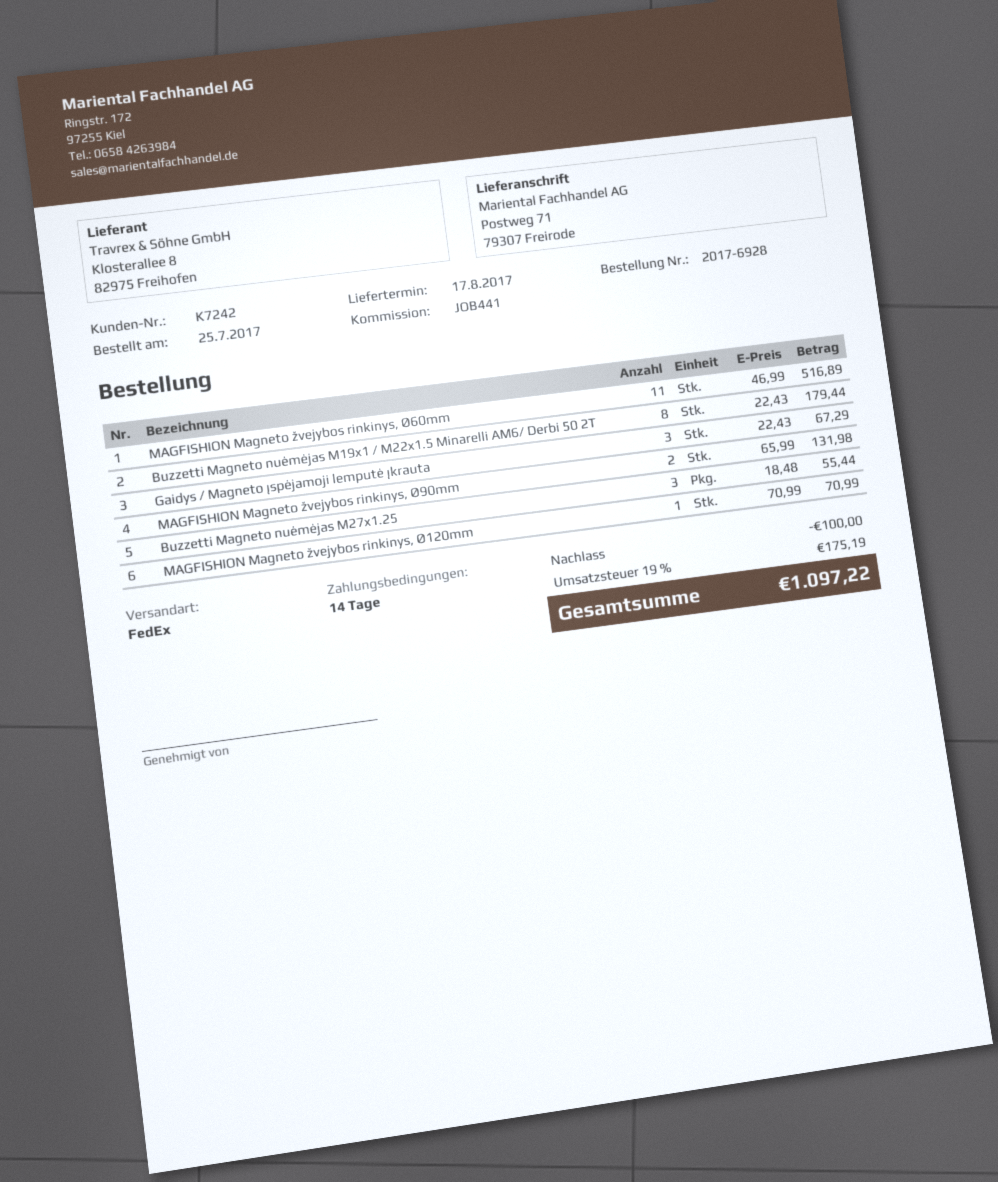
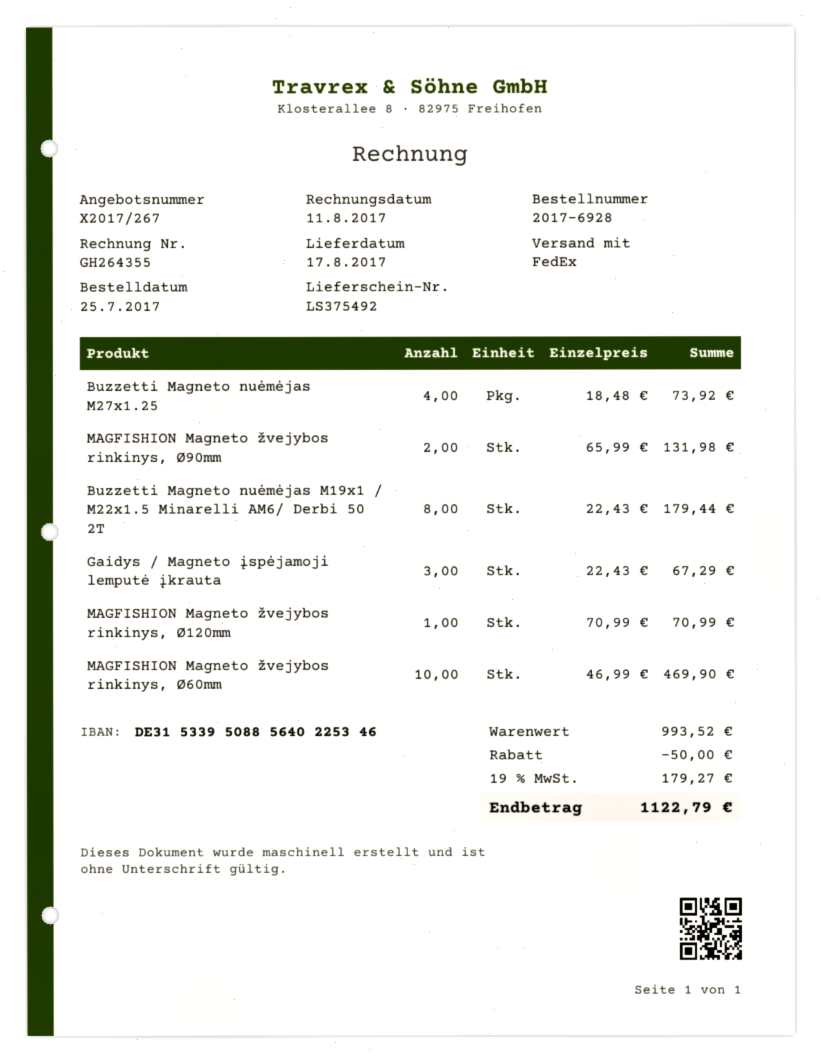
MAGFISHION Magneto žvejybos rinkinys, Ø60mm: 11 x 46.99 = 516.89 -> 10 x 46.99 = 469.90
Buzzetti Magneto nuėmėjas M27x1.25: 3 x 18.48 = 55.44 -> 4 x 18.48 = 73.92
discount: 100.00 -> 50.00
tax: 19% = 175.19 -> 19% = 179.27
total: 1097.22 -> 1122.79

